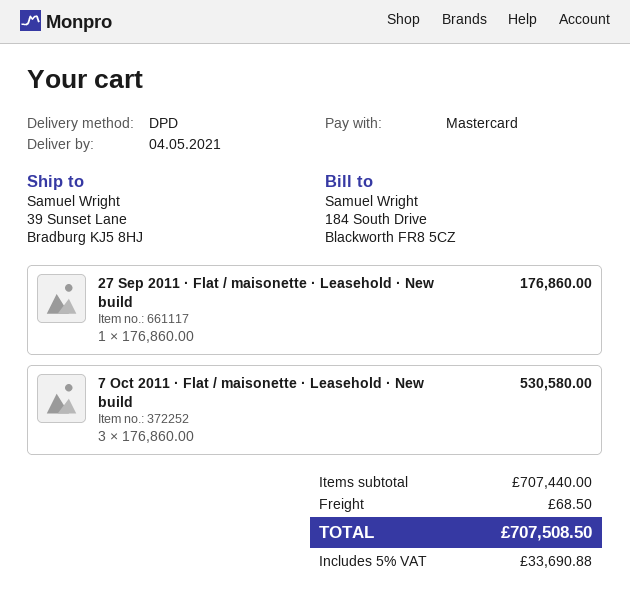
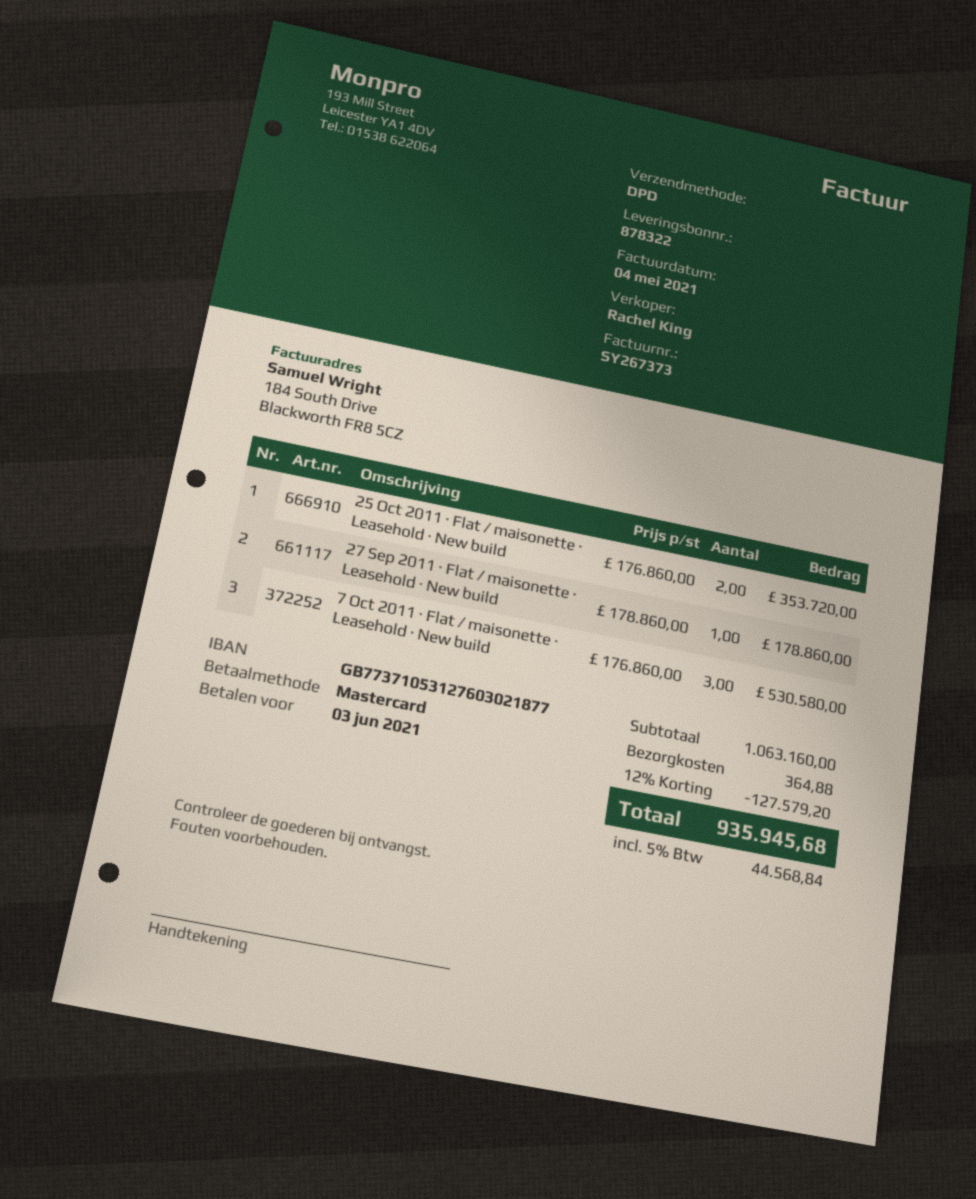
27 Sep 2011 · Flat / maisonette · Leasehold · New build: 1 x 176860.00 = 176860.00 -> 1 x 178860.00 = 178860.00
25 Oct 2011 · Flat / maisonette · Leasehold · New build: none -> 2 x 176860.00 = 353720.00
subtotal: 707440.00 -> 1063160.00
discount: none -> 12% = 127579.20
shipping: 68.50 -> 364.88
tax: 5% = 33690.88 -> 5% = 44568.84
total: 707508.50 -> 935945.68

